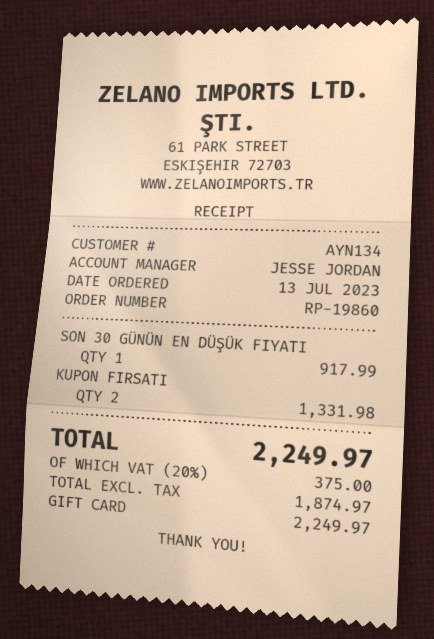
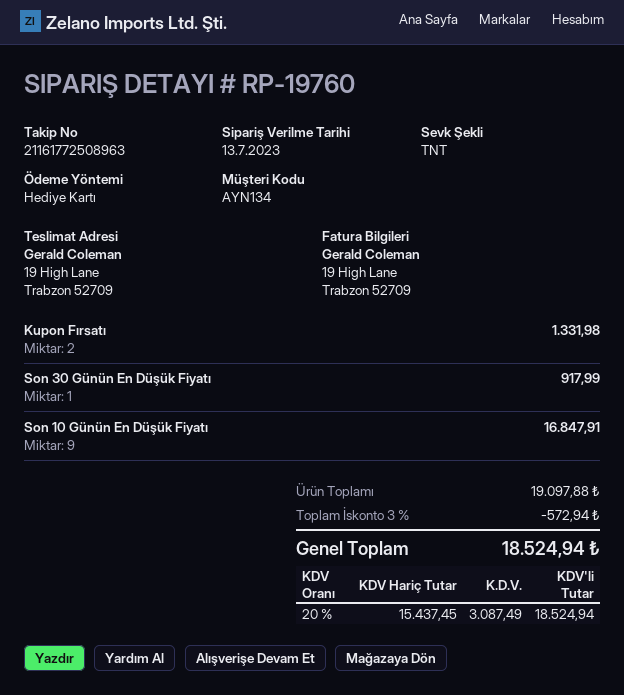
order number: RP-19860 -> RP-19760
Son 10 Günün En Düşük Fiyatı: none -> 9 for 16847.91
discount: none -> 3% = 572.94
net: 1874.97 -> 15437.45
tax: 20% = 375.00 -> 20% = 3087.49
total: 2249.97 -> 18524.94

